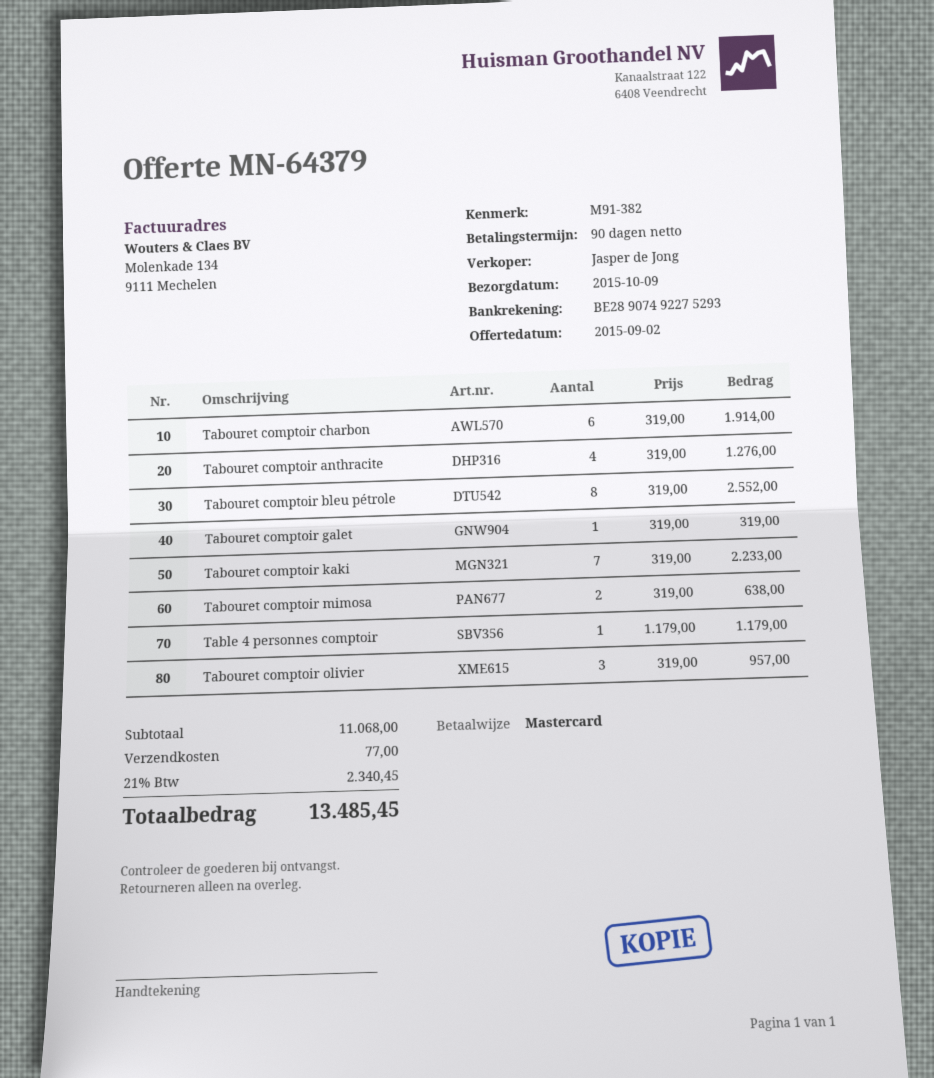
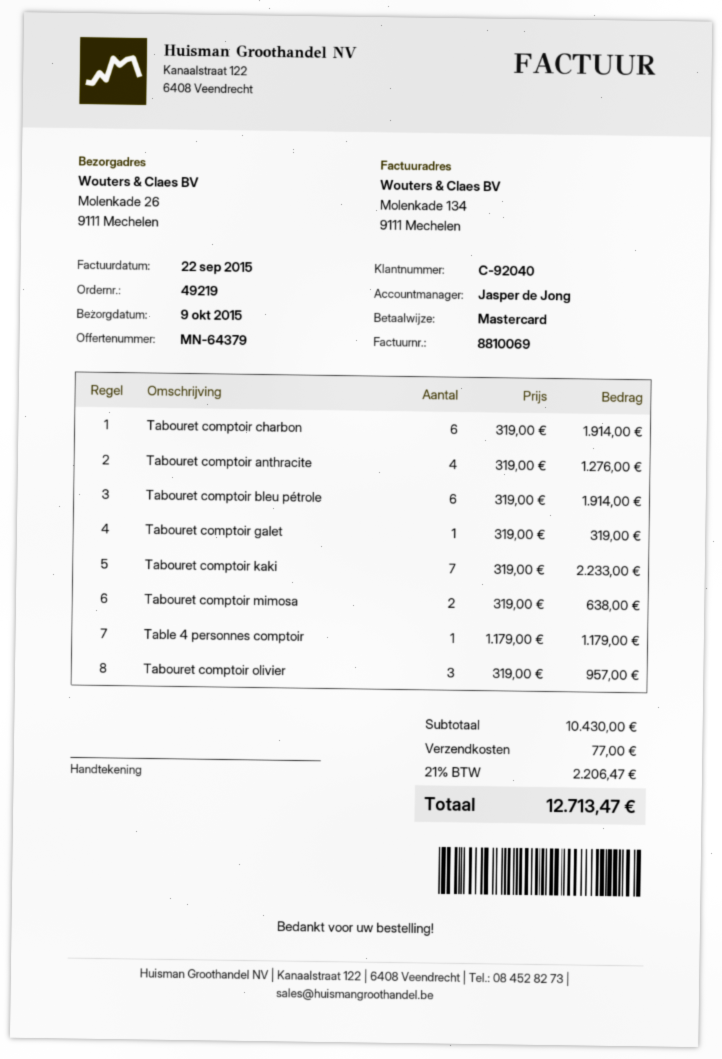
Tabouret comptoir bleu pétrole: 8 x 319.00 = 2552.00 -> 6 x 319.00 = 1914.00
subtotal: 11068.00 -> 10430.00
tax: 21% = 2340.45 -> 21% = 2206.47
total: 13485.45 -> 12713.47

